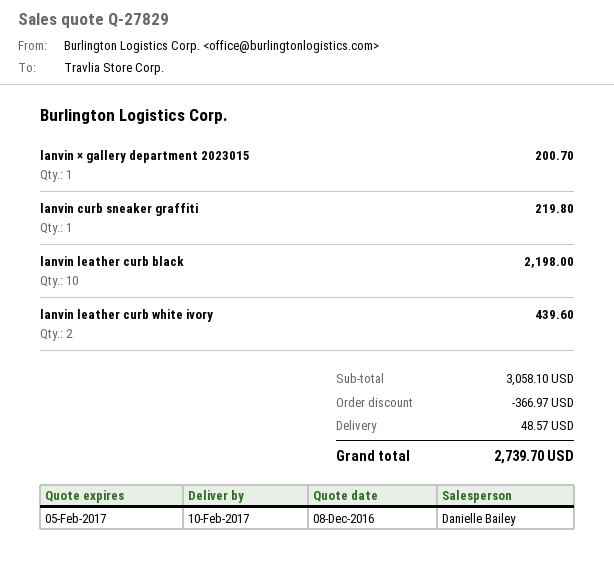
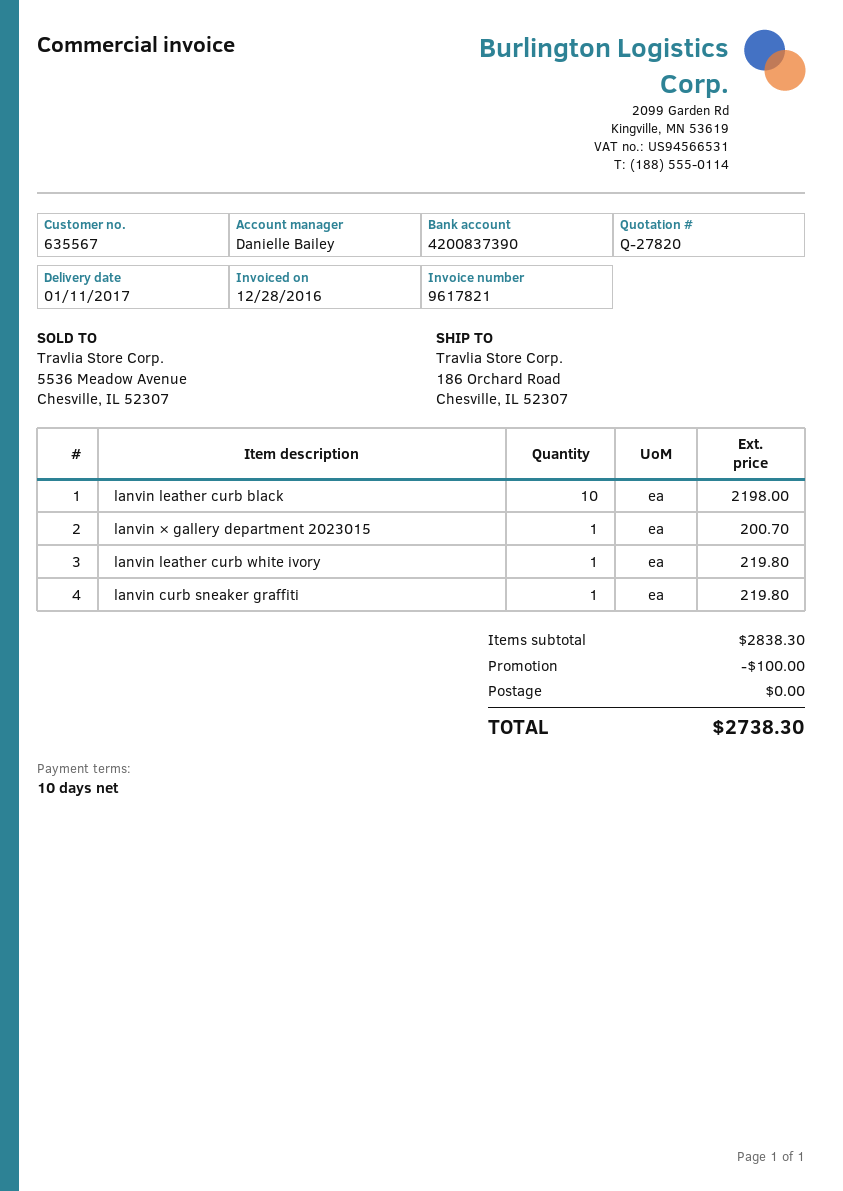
quote number: Q-27829 -> Q-27820
delivery date: 2017-02-10 -> 2017-01-11
lanvin leather curb white ivory: 2 for 439.60 -> 1 for 219.80
subtotal: 3058.10 -> 2838.30
discount: 366.97 -> 100.00
shipping: 48.57 -> 0.00
total: 2739.70 -> 2738.30

